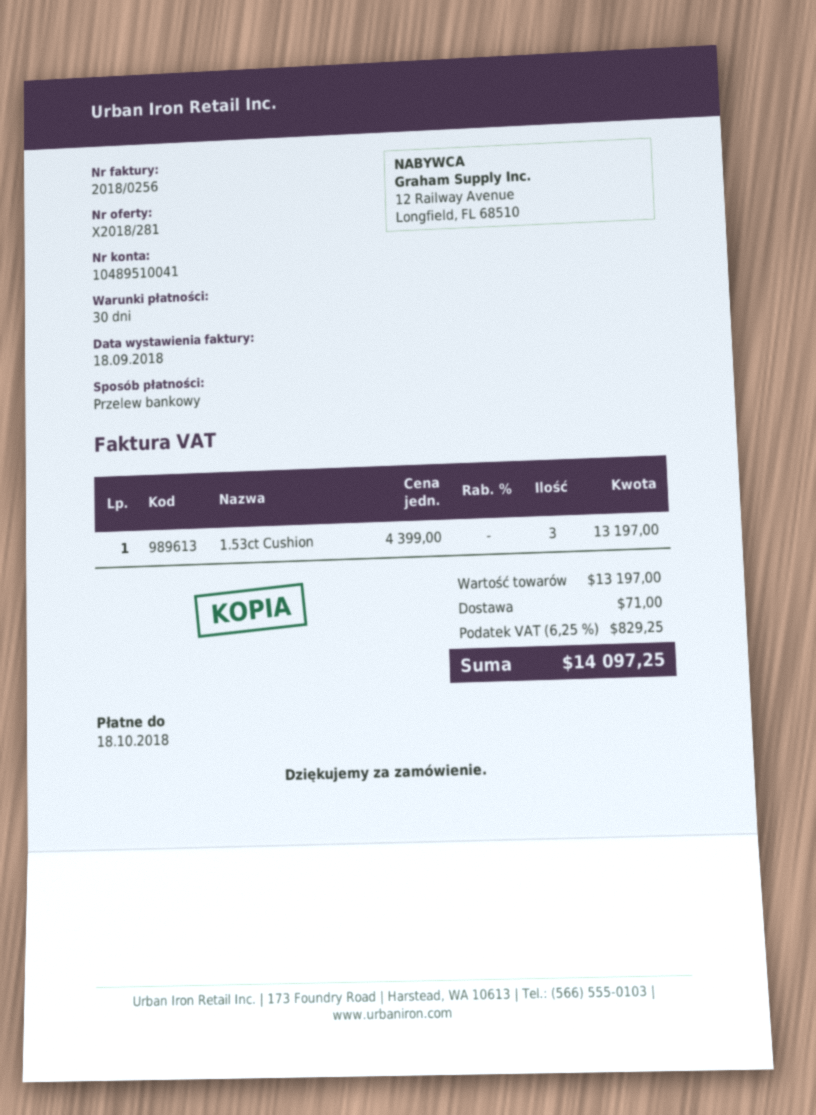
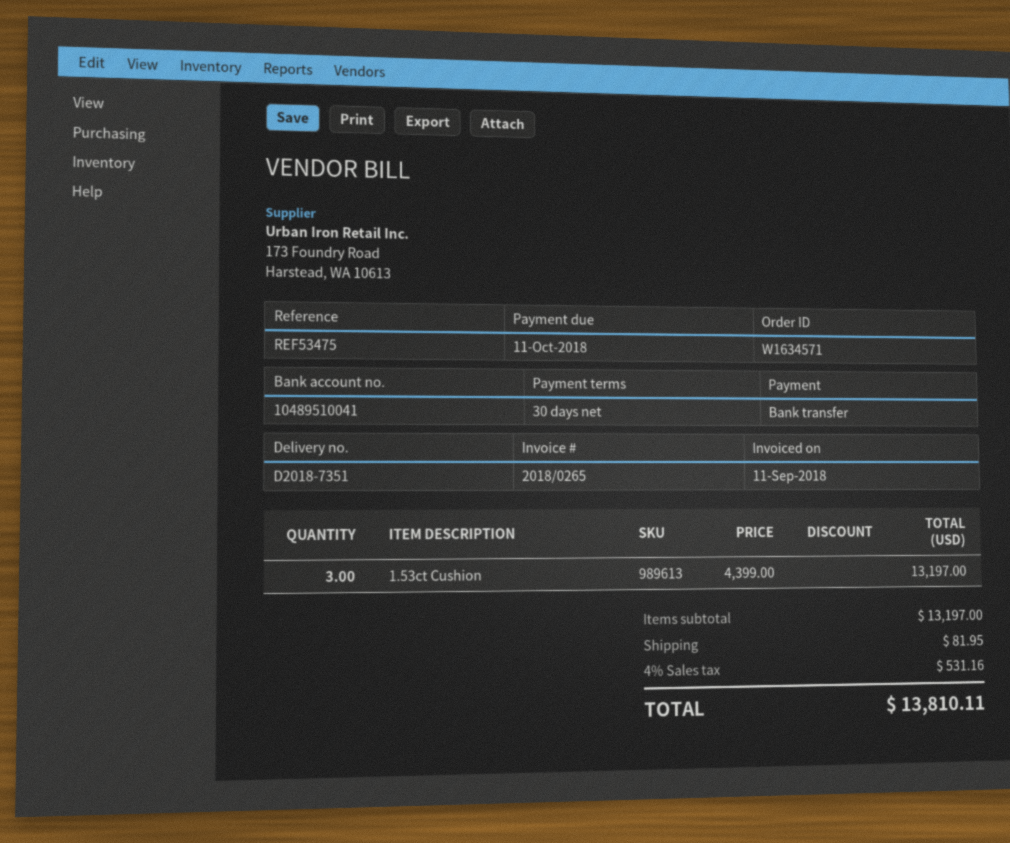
invoice number: 2018/0256 -> 2018/0265
invoice date: 2018-09-18 -> 2018-09-11
due date: 2018-10-18 -> 2018-10-11
shipping: 71.00 -> 81.95
tax: 6.25% = 829.25 -> 4% = 531.16
total: 14097.25 -> 13810.11

